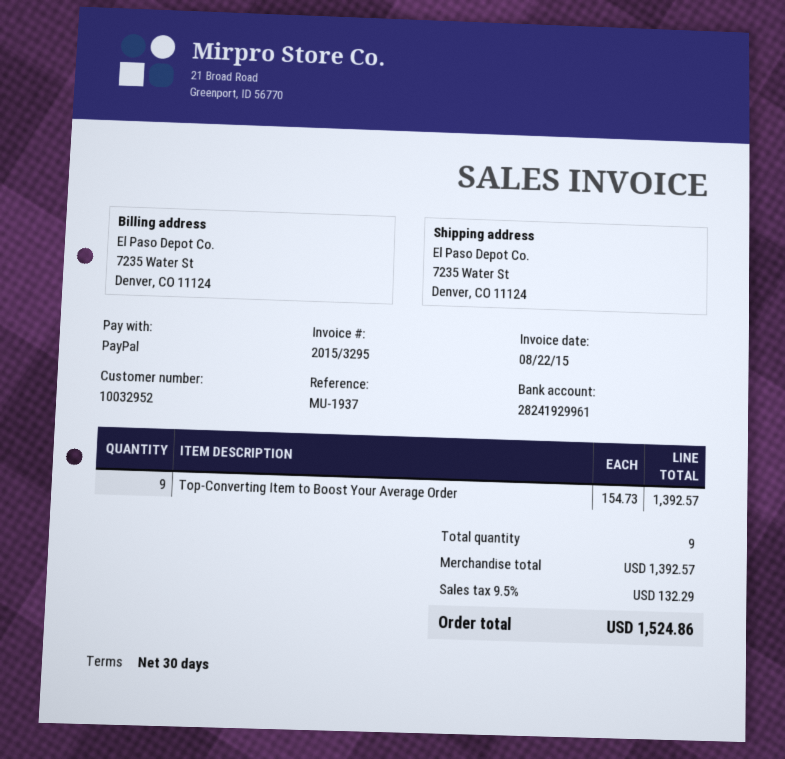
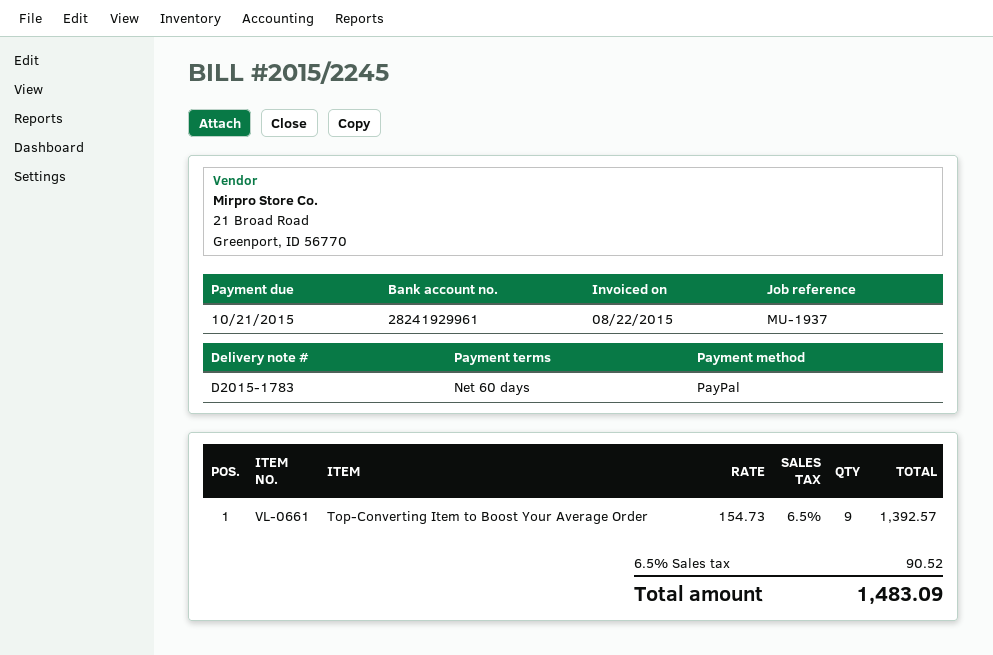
invoice number: 2015/3295 -> 2015/2245
payment terms: 30 days -> 60 days
tax: 9.5% = 132.29 -> 6.5% = 90.52
total: 1524.86 -> 1483.09

